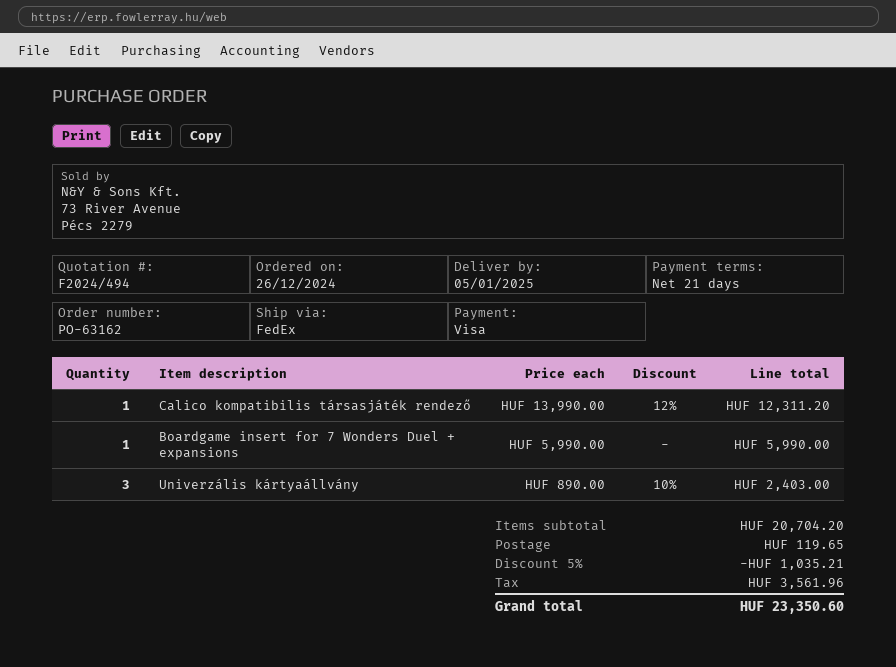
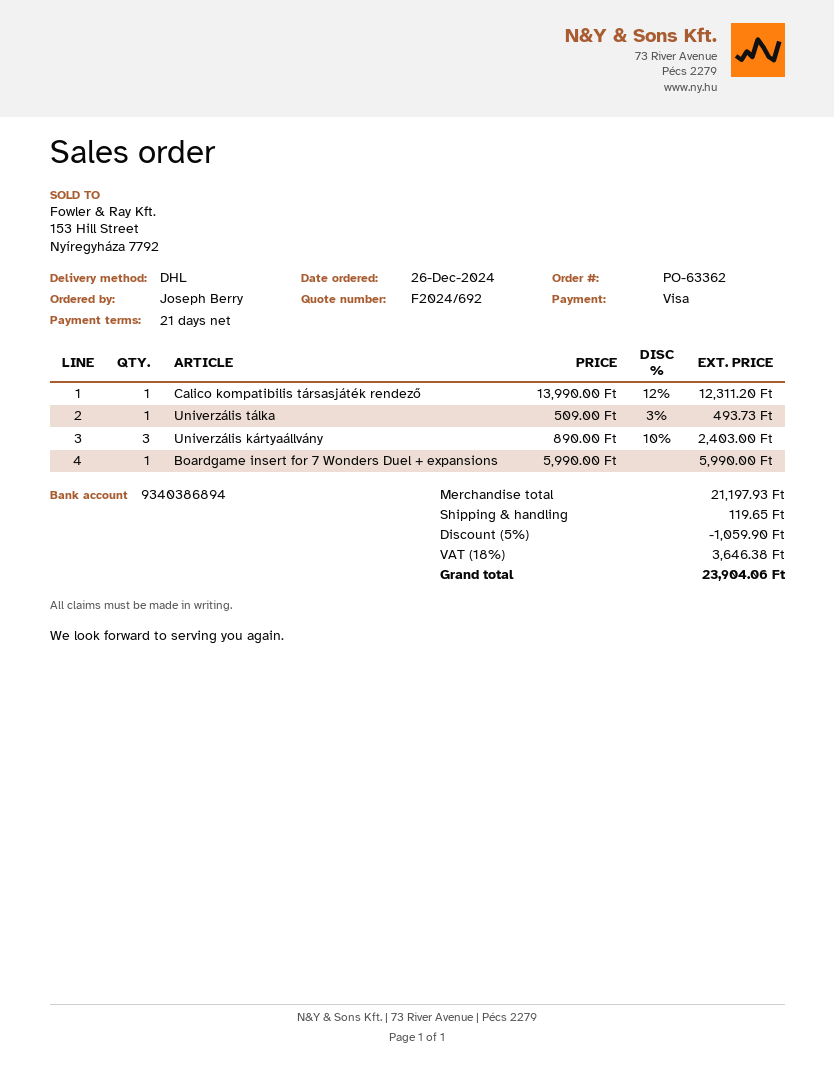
quote number: F2024/494 -> F2024/692
order number: PO-63162 -> PO-63362
shipping method: FedEx -> DHL
Univerzális tálka: none -> 1 x 509.00 - 3% = 493.73
subtotal: 20704.20 -> 21197.93
discount: 5% = 1035.21 -> 5% = 1059.90
tax: 3561.96 -> 3646.38
total: 23350.60 -> 23904.06

